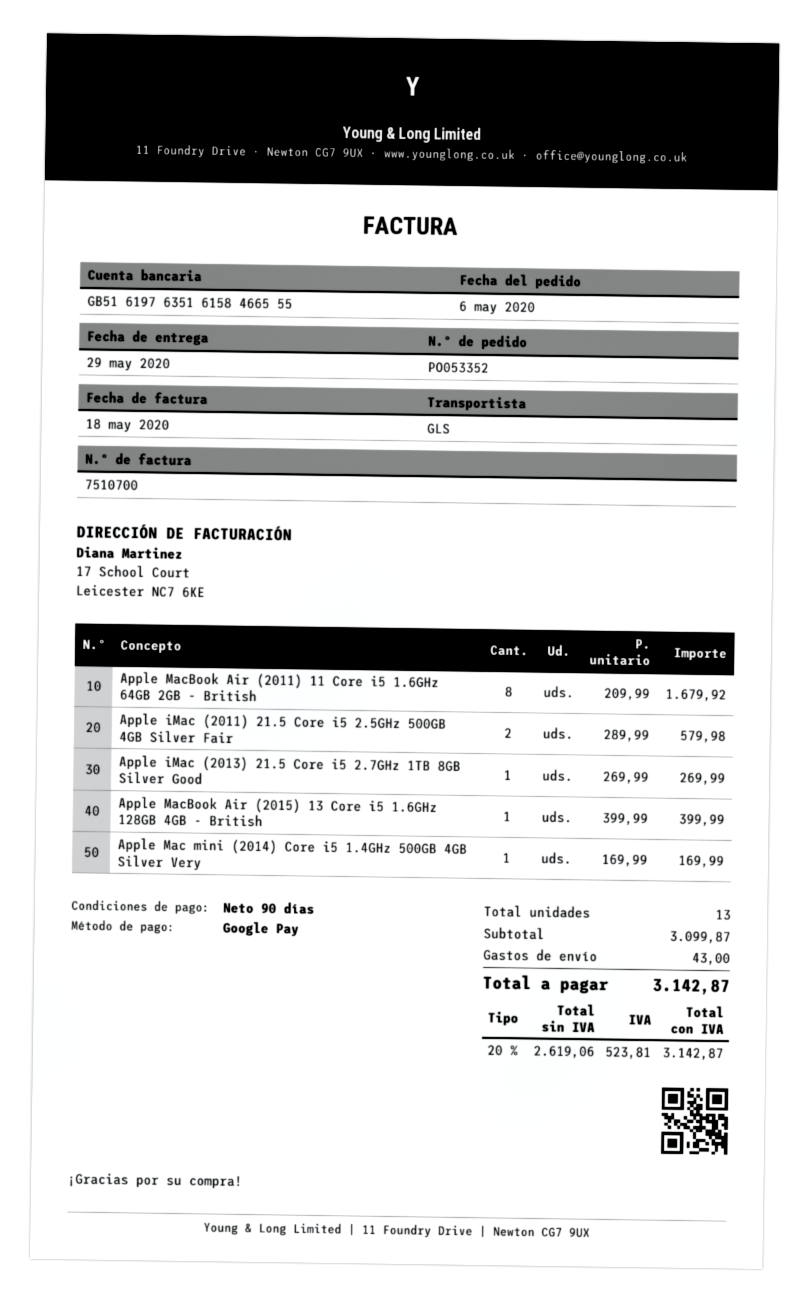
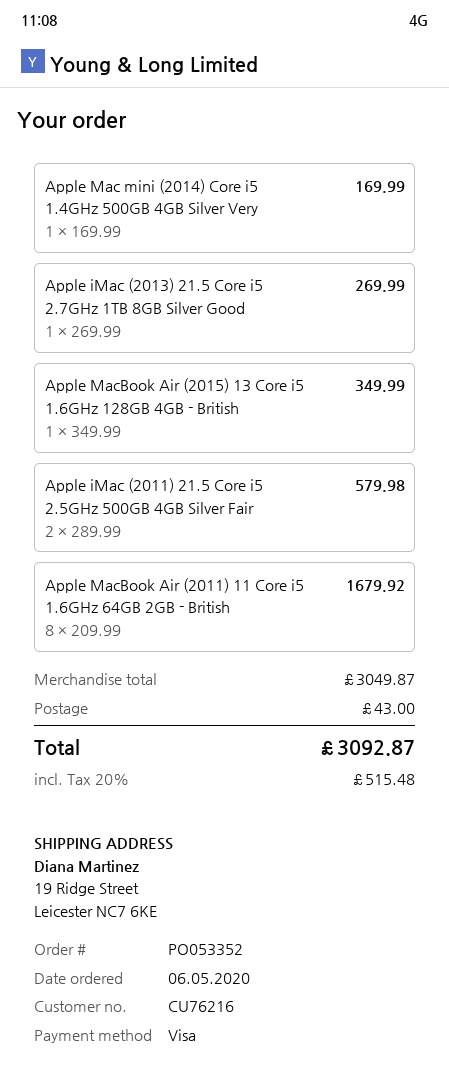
payment method: Google Pay -> Visa
Apple MacBook Air (2015) 13 Core i5 1.6GHz 128GB 4GB - British: 1 x 399.99 = 399.99 -> 1 x 349.99 = 349.99
subtotal: 3099.87 -> 3049.87
tax: 20% = 523.81 -> 20% = 515.48
total: 3142.87 -> 3092.87

